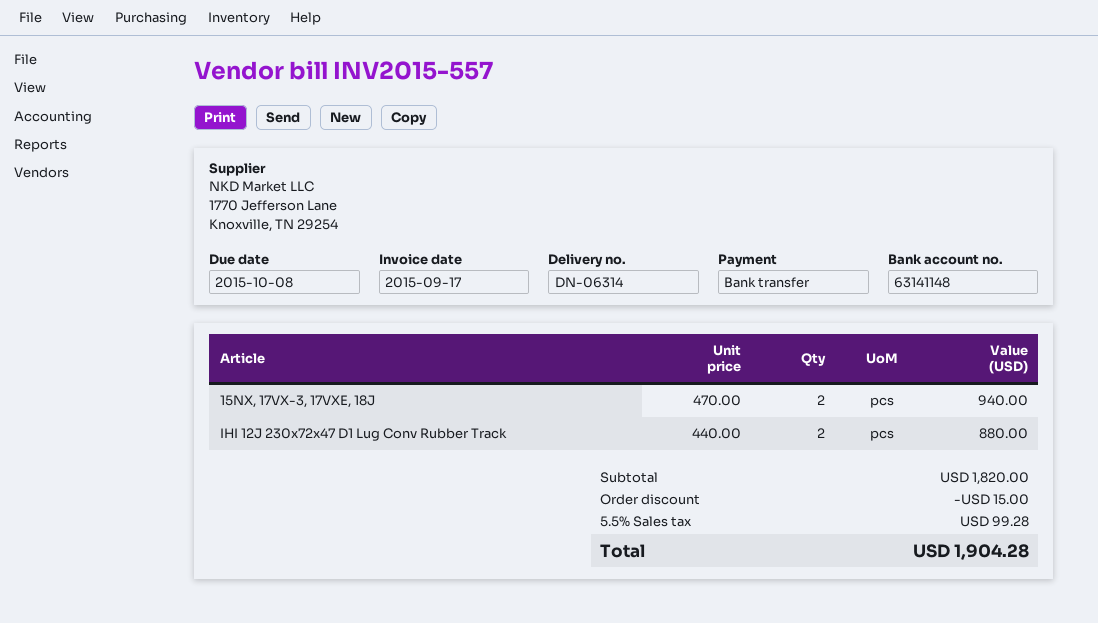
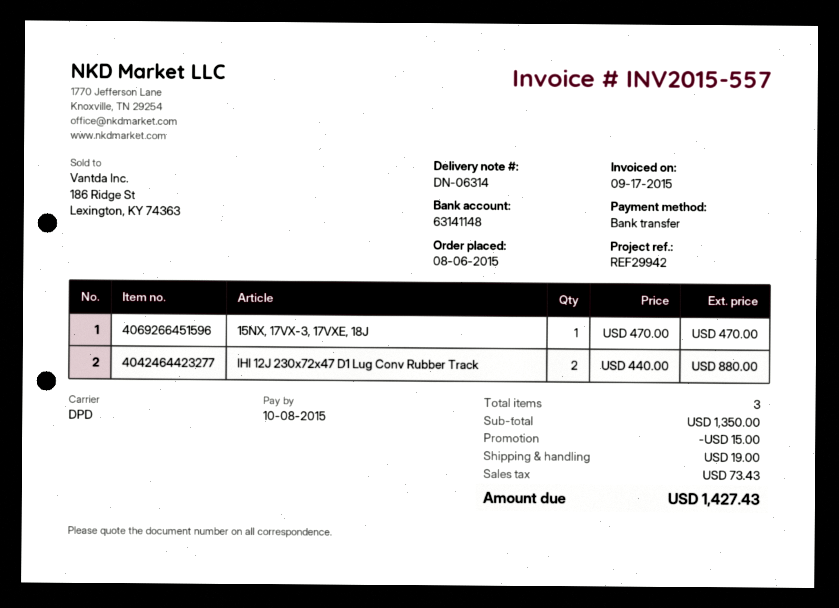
15NX, 17VX-3, 17VXE, 18J: 2 x 470.00 = 940.00 -> 1 x 470.00 = 470.00
subtotal: 1820.00 -> 1350.00
shipping: none -> 19.00
tax: 99.28 -> 73.43
total: 1904.28 -> 1427.43

